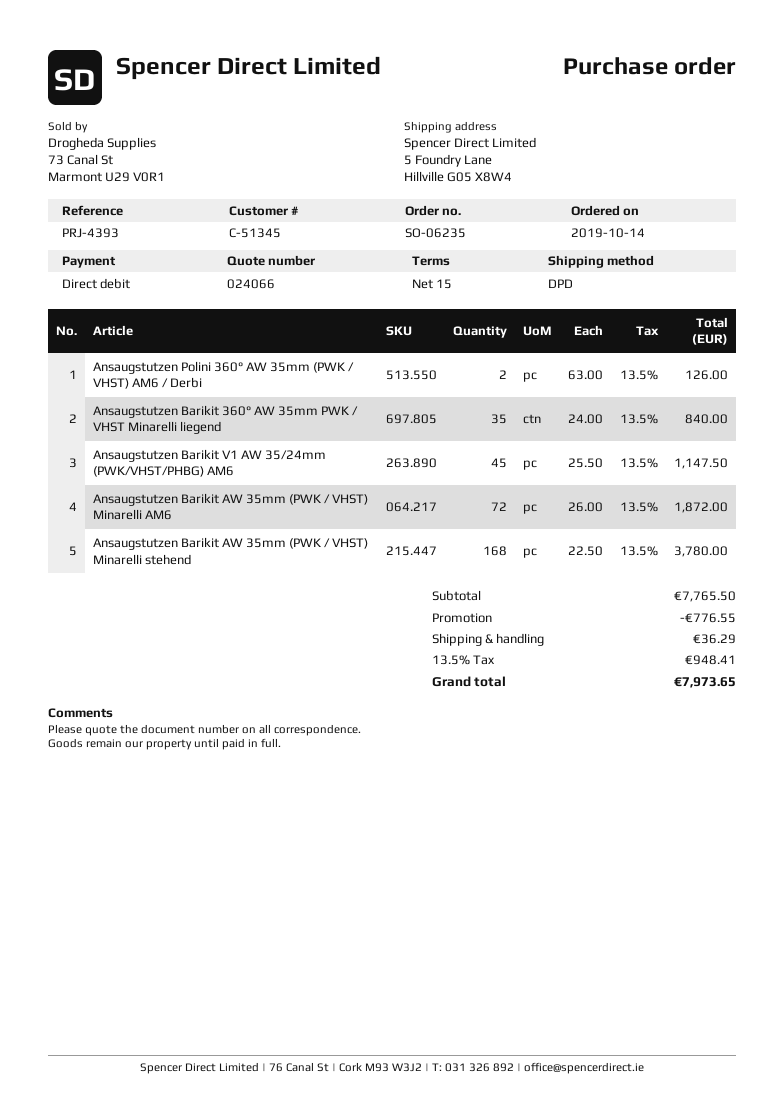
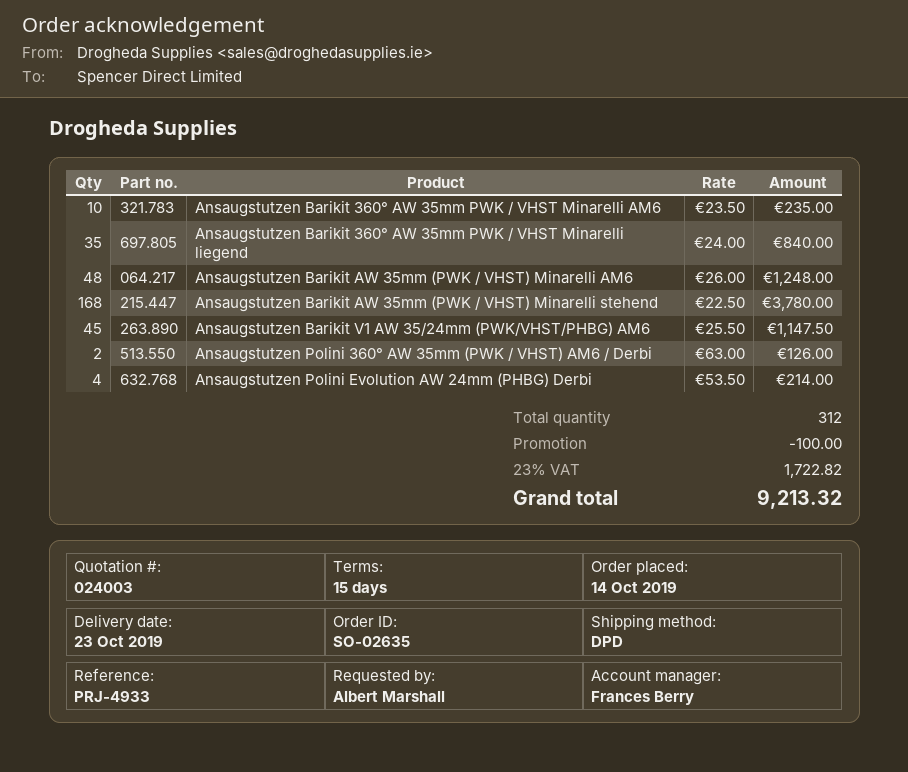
quote number: 024066 -> 024003
order number: SO-06235 -> SO-02635
reference: PRJ-4393 -> PRJ-4933
Ansaugstutzen Barikit AW 35mm (PWK / VHST) Minarelli AM6: 72 x 26.00 = 1872.00 -> 48 x 26.00 = 1248.00
Ansaugstutzen Barikit 360° AW 35mm PWK / VHST Minarelli AM6: none -> 10 x 23.50 = 235.00
Ansaugstutzen Polini Evolution AW 24mm (PHBG) Derbi: none -> 4 x 53.50 = 214.00
discount: 776.55 -> 100.00
shipping: 36.29 -> none
tax: 13.5% = 948.41 -> 23% = 1722.82
total: 7973.65 -> 9213.32

